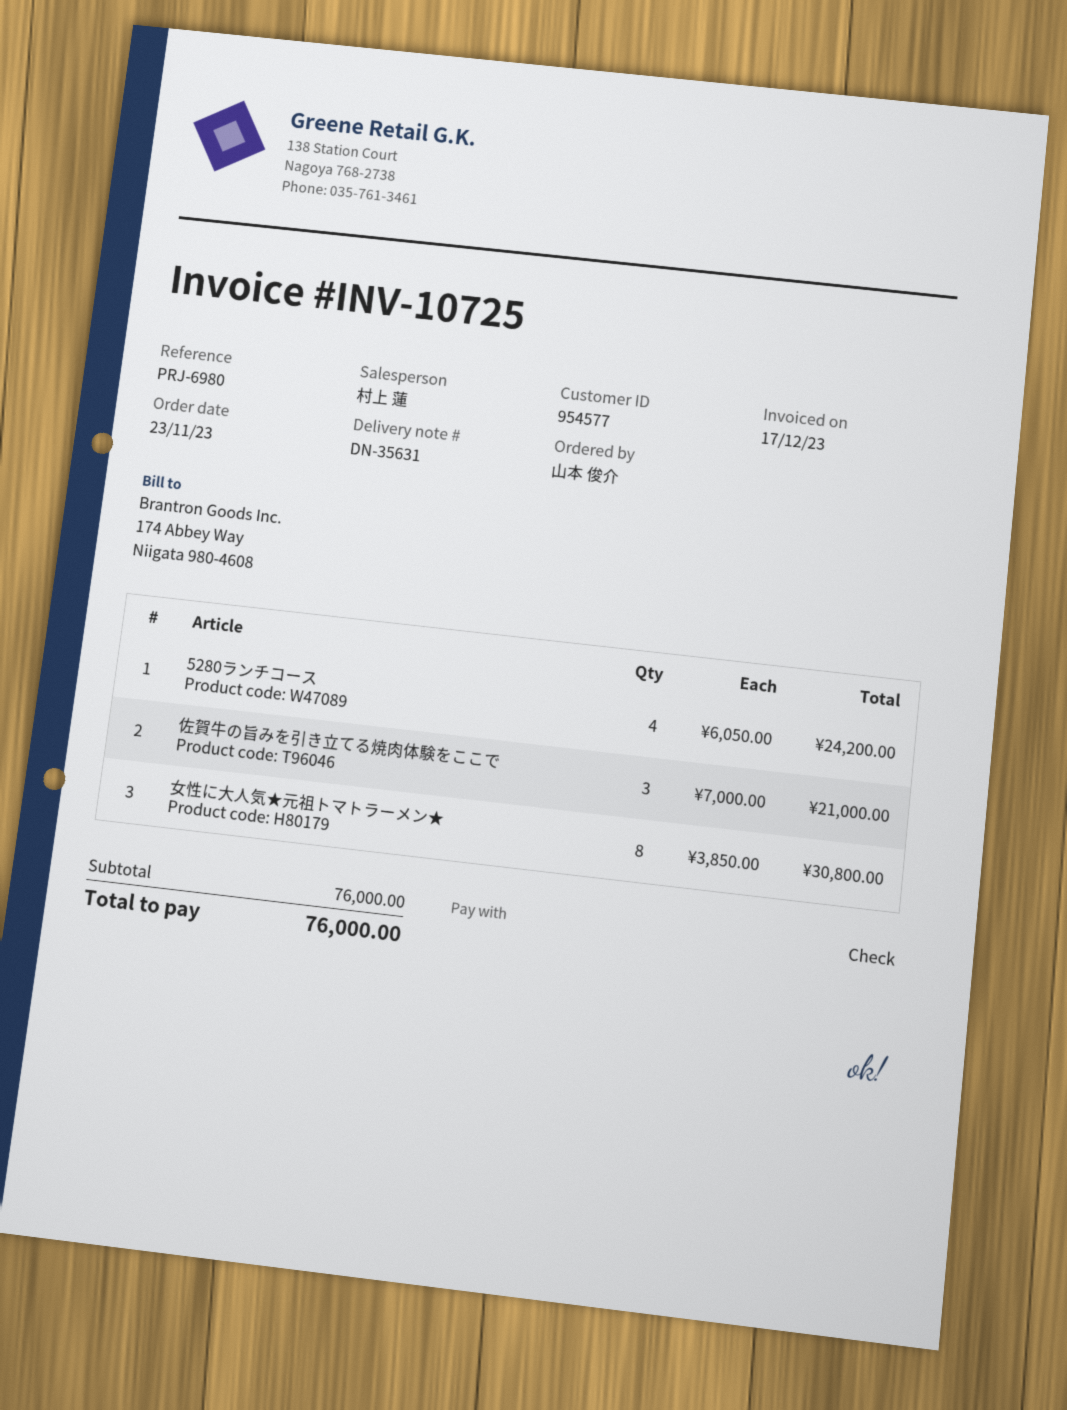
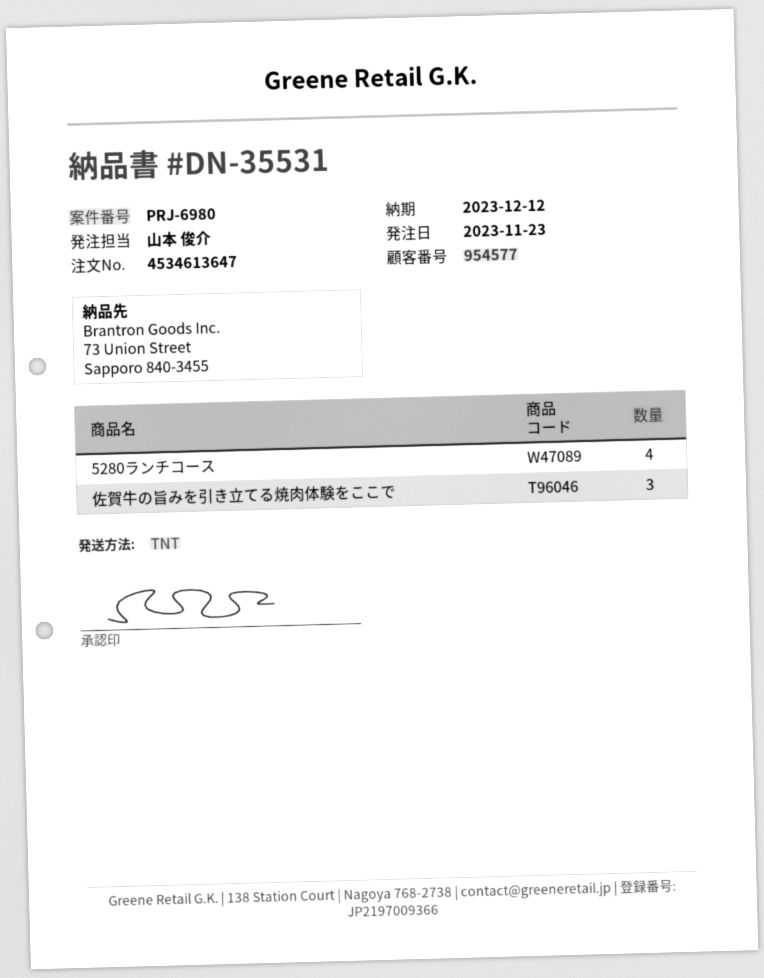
delivery note number: DN-35631 -> DN-35531
女性に大人気★元祖トマトラーメン★: 8 -> none

